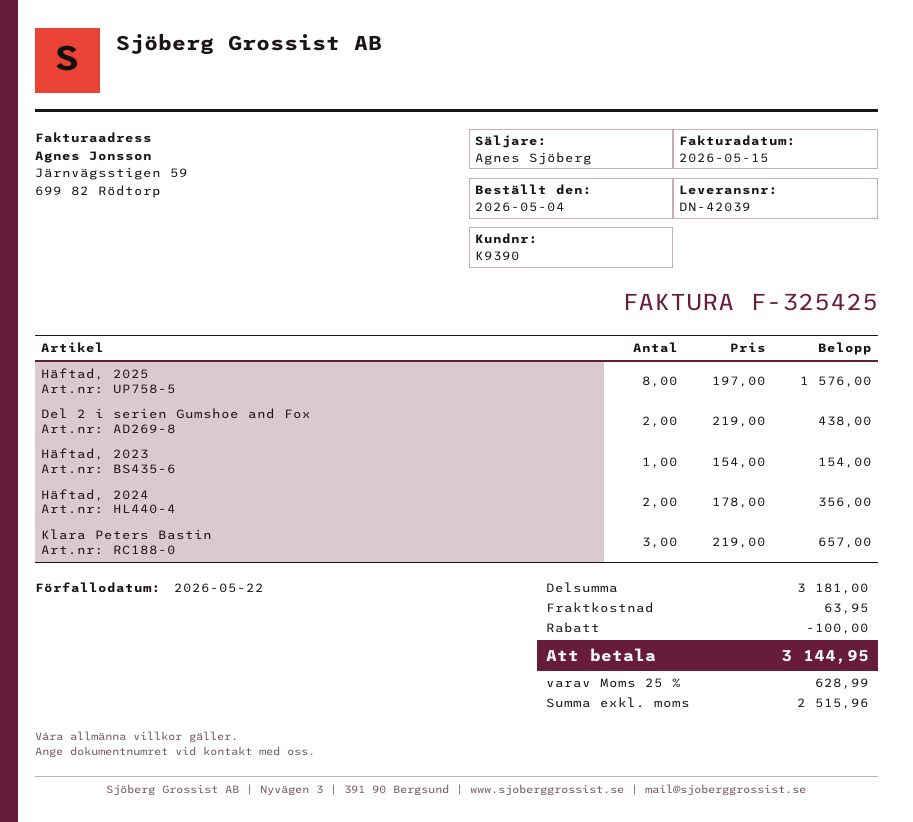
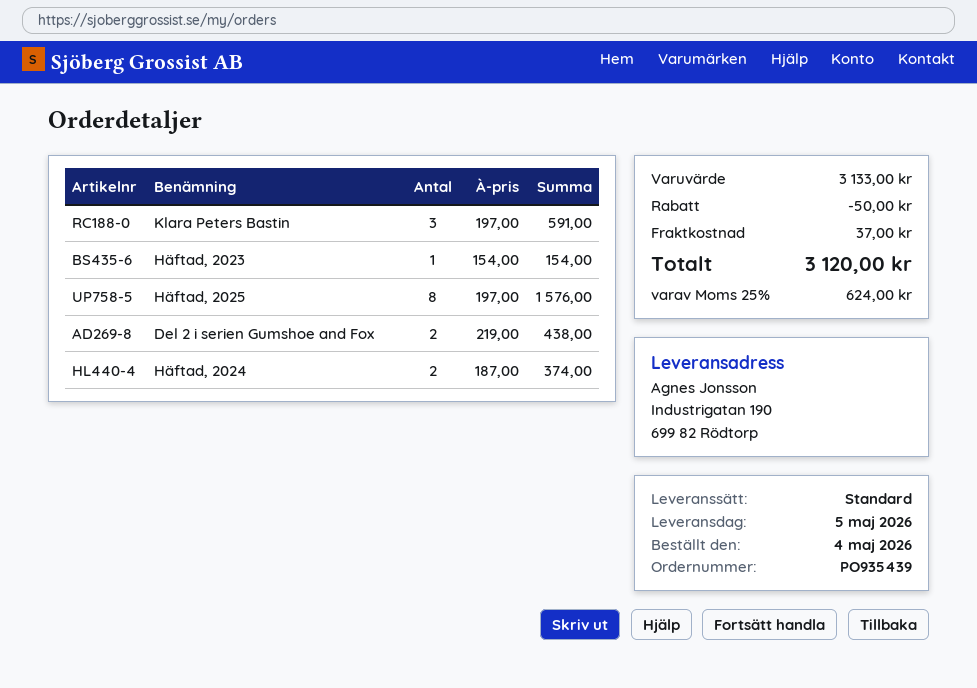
Häftad, 2024: 2 x 178.00 = 356.00 -> 2 x 187.00 = 374.00
Klara Peters Bastin: 3 x 219.00 = 657.00 -> 3 x 197.00 = 591.00
subtotal: 3181.00 -> 3133.00
discount: 100.00 -> 50.00
shipping: 63.95 -> 37.00
tax: 25% = 628.99 -> 25% = 624.00
total: 3144.95 -> 3120.00

